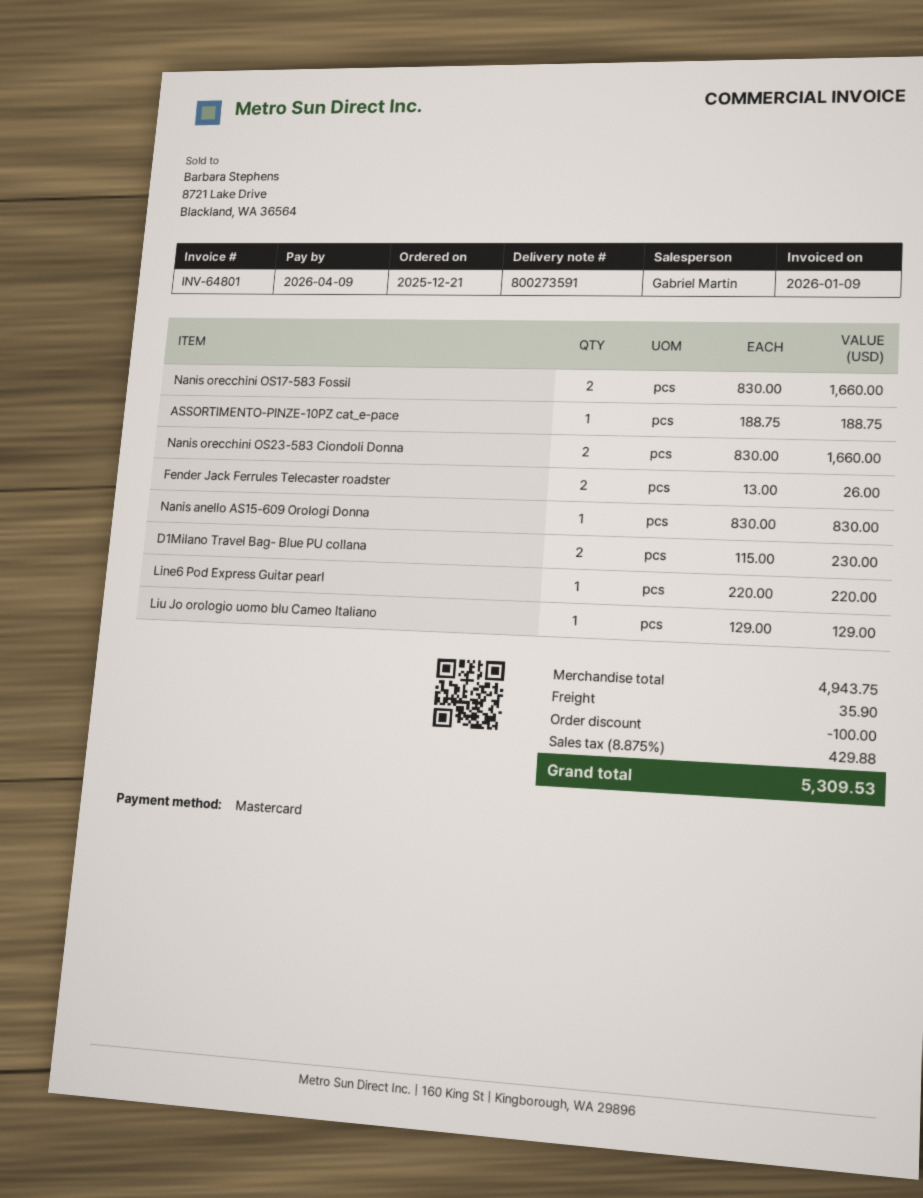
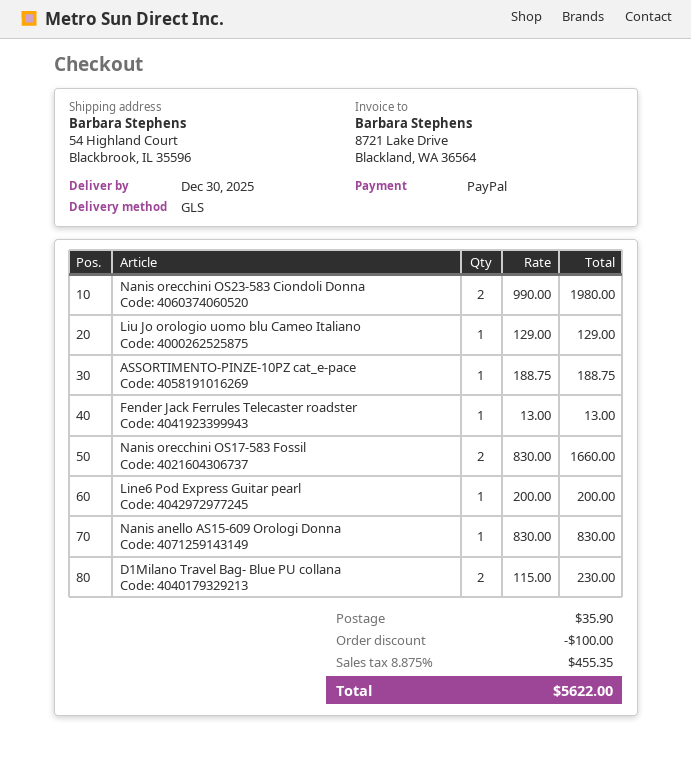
payment method: Mastercard -> PayPal
Nanis orecchini OS23-583 Ciondoli Donna: 2 x 830.00 = 1660.00 -> 2 x 990.00 = 1980.00
Fender Jack Ferrules Telecaster roadster: 2 x 13.00 = 26.00 -> 1 x 13.00 = 13.00
Line6 Pod Express Guitar pearl: 1 x 220.00 = 220.00 -> 1 x 200.00 = 200.00
tax: 8.875% = 429.88 -> 8.875% = 455.35
total: 5309.53 -> 5622.00

